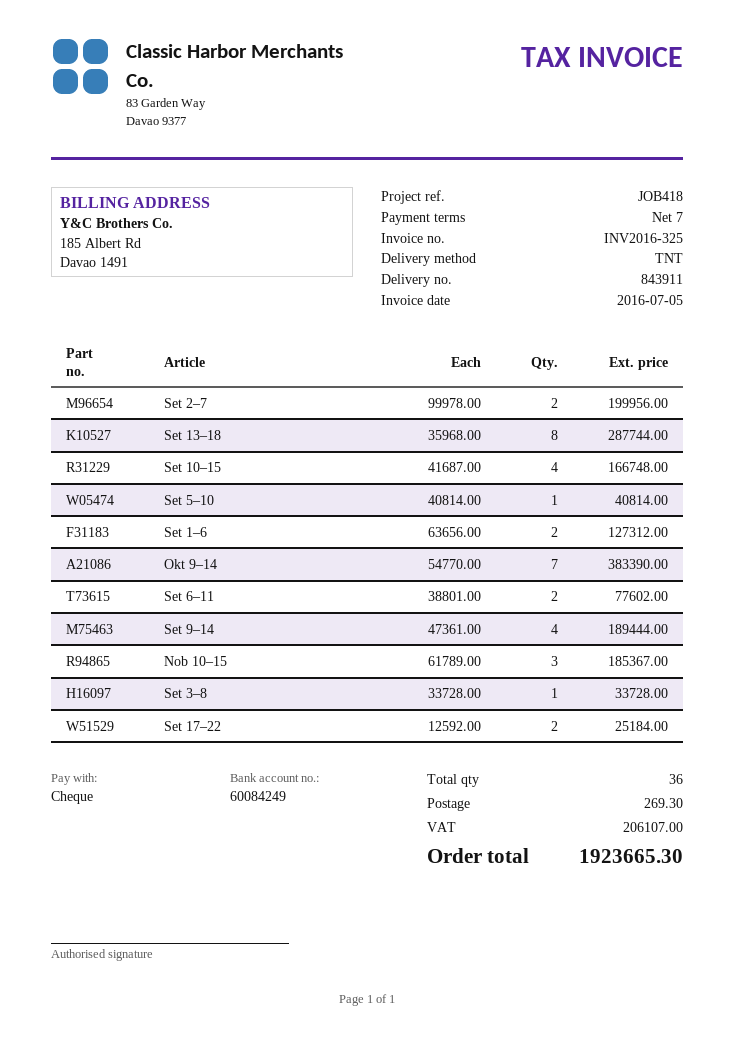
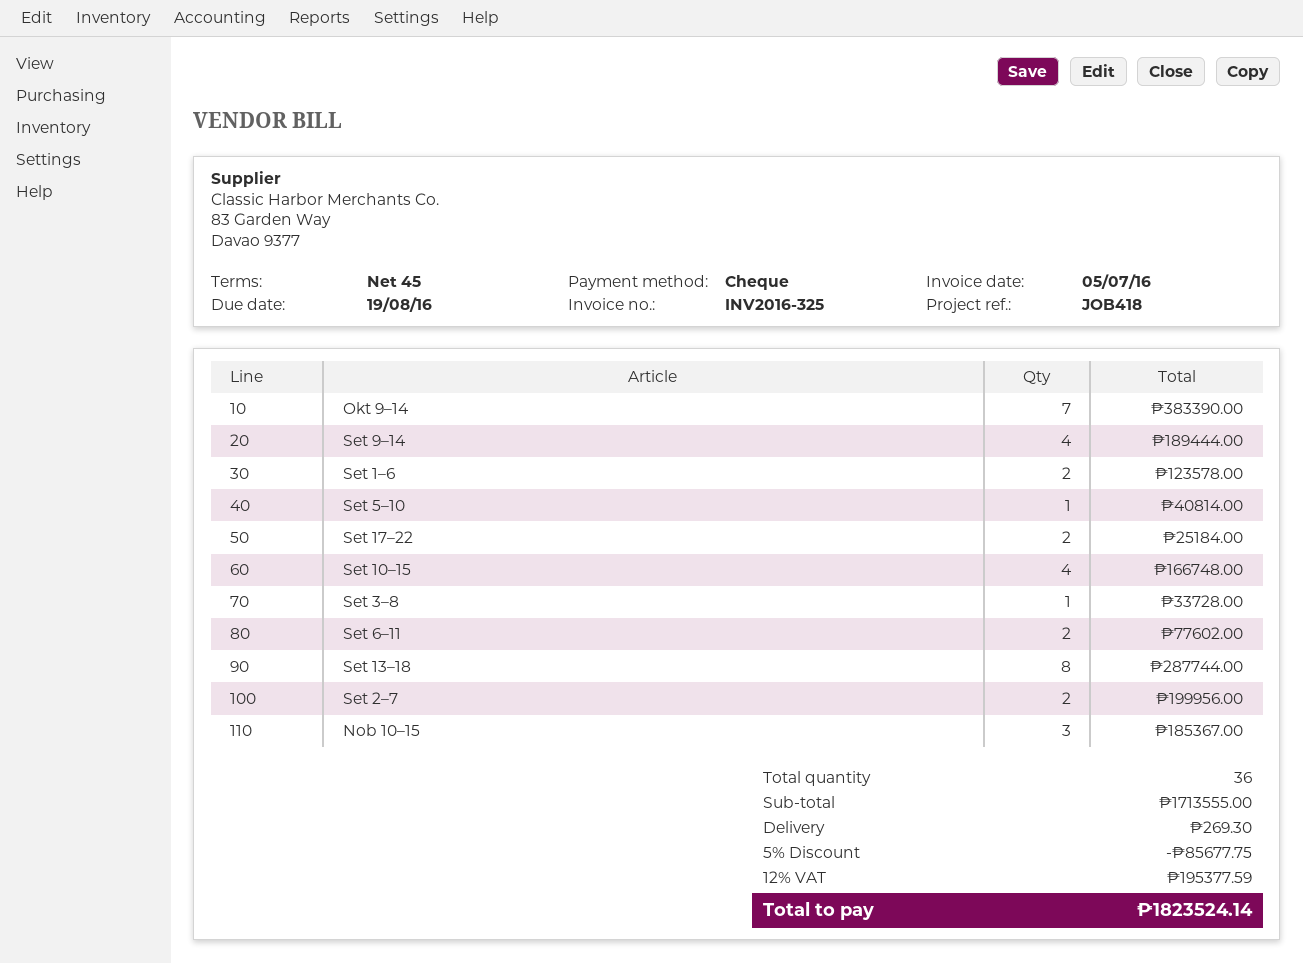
payment terms: 7 days -> 45 days
Set 1–6: 2 for 127312.00 -> 2 for 123578.00
discount: none -> 5% = 85677.75
tax: 206107.00 -> 195377.59
total: 1923665.30 -> 1823524.14

